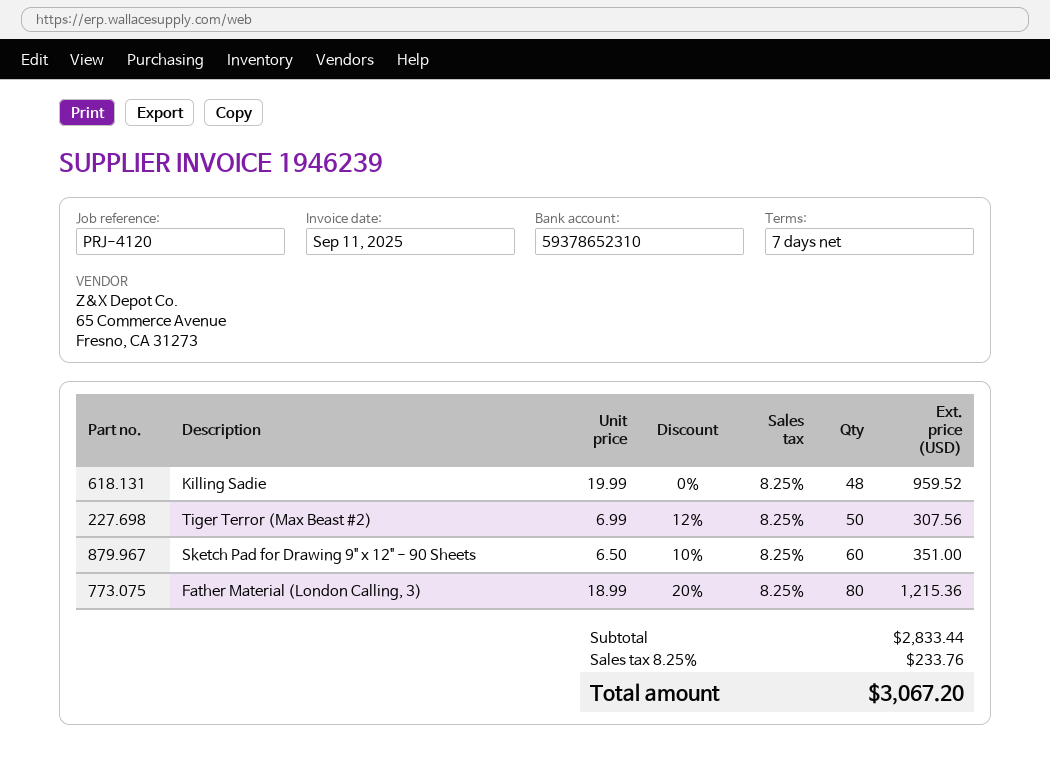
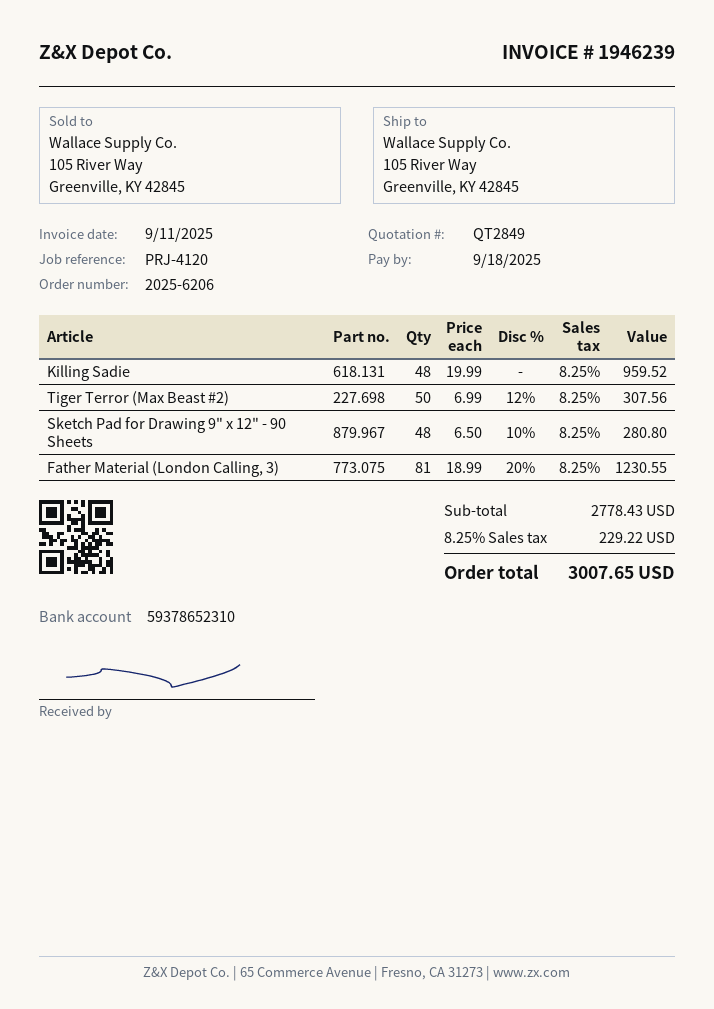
Sketch Pad for Drawing 9" x 12" - 90 Sheets: 60 x 6.50 - 10% = 351.00 -> 48 x 6.50 - 10% = 280.80
Father Material (London Calling, 3): 80 x 18.99 - 20% = 1215.36 -> 81 x 18.99 - 20% = 1230.55
subtotal: 2833.44 -> 2778.43
tax: 8.25% = 233.76 -> 8.25% = 229.22
total: 3067.20 -> 3007.65

